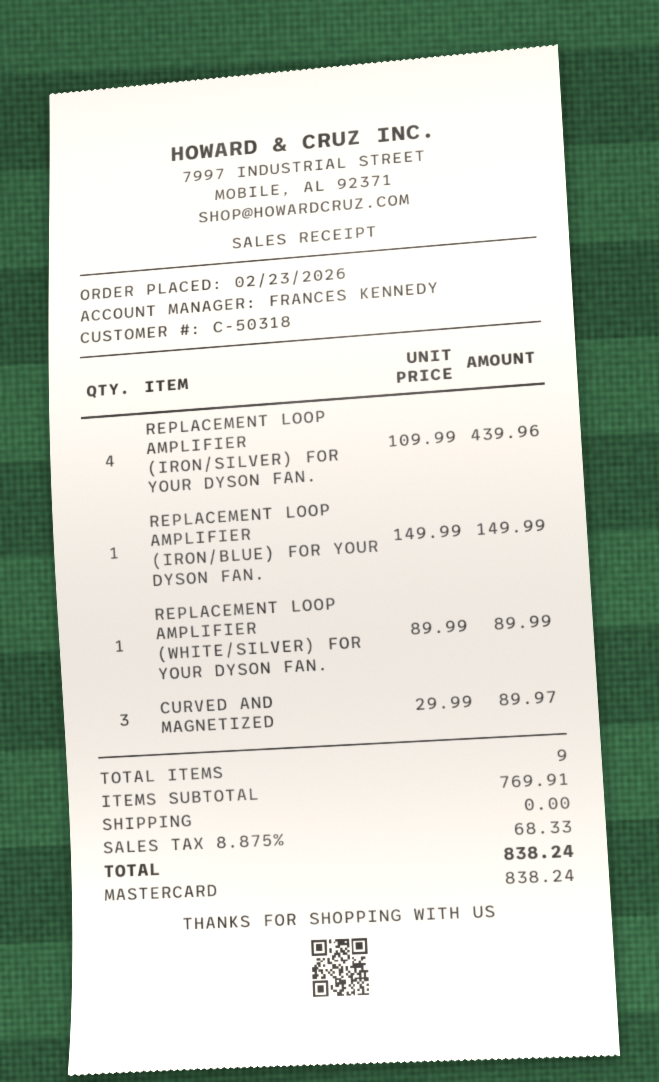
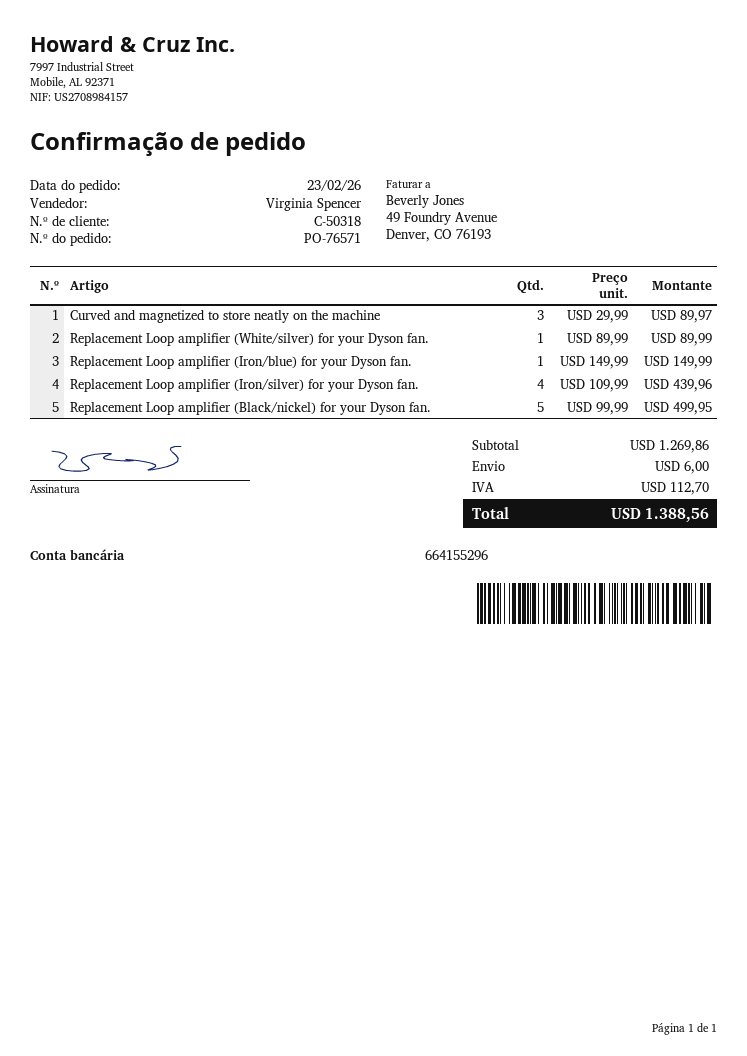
sales rep: FRANCES KENNEDY -> Virginia Spencer
Replacement Loop amplifier (Black/nickel) for your Dyson fan.: none -> 5 x 99.99 = 499.95
subtotal: 769.91 -> 1269.86
shipping: 0.00 -> 6.00
tax: 68.33 -> 112.70
total: 838.24 -> 1388.56

